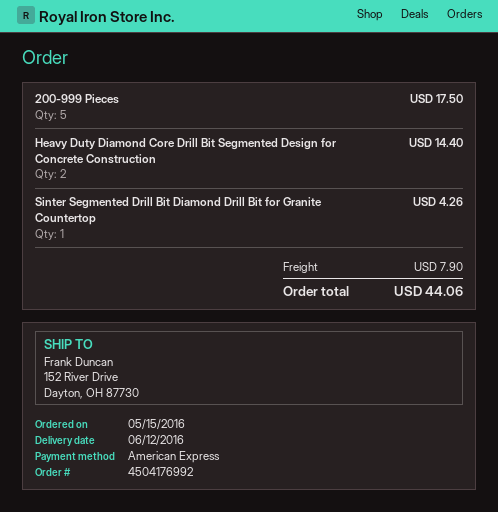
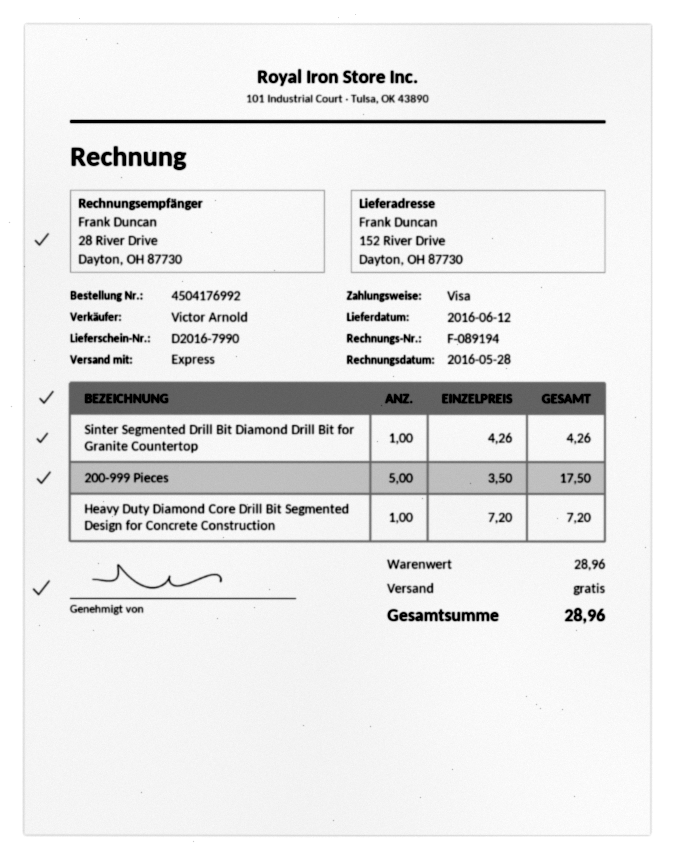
payment method: American Express -> Visa
Heavy Duty Diamond Core Drill Bit Segmented Design for Concrete Construction: 2 for 14.40 -> 1 for 7.20
shipping: 7.90 -> 0.00
total: 44.06 -> 28.96

